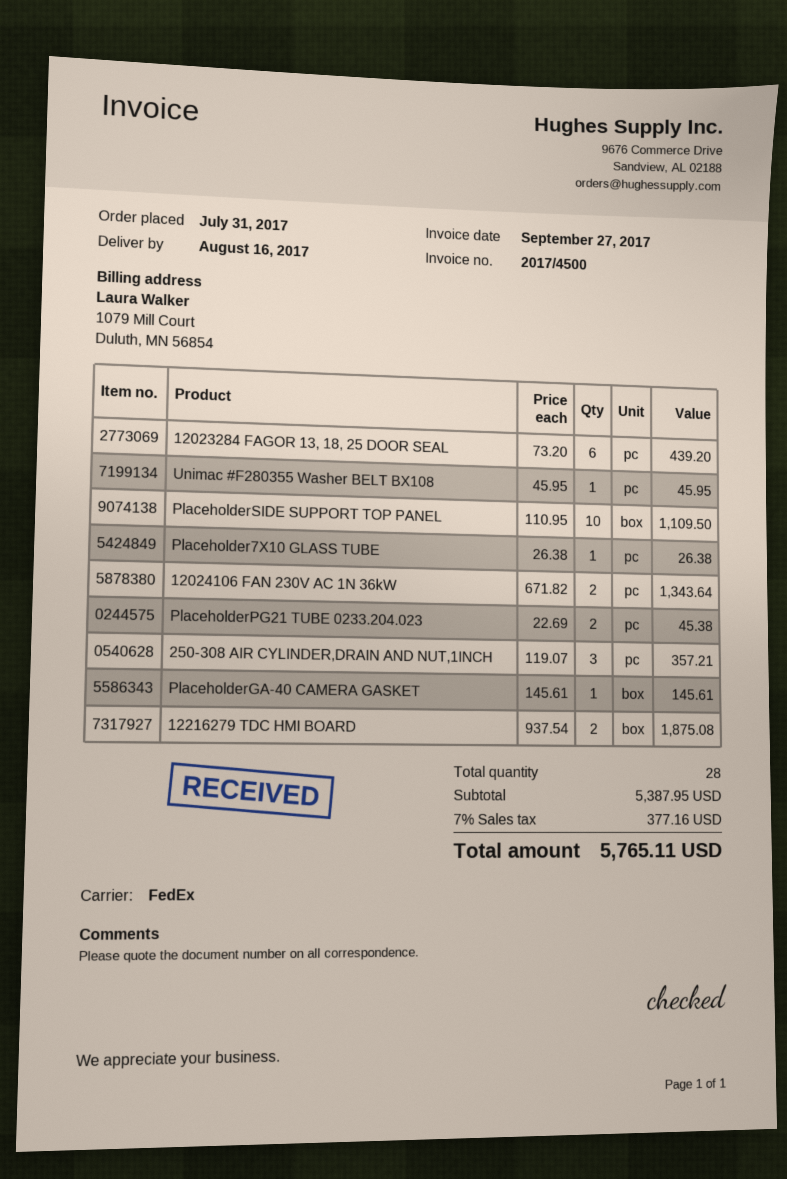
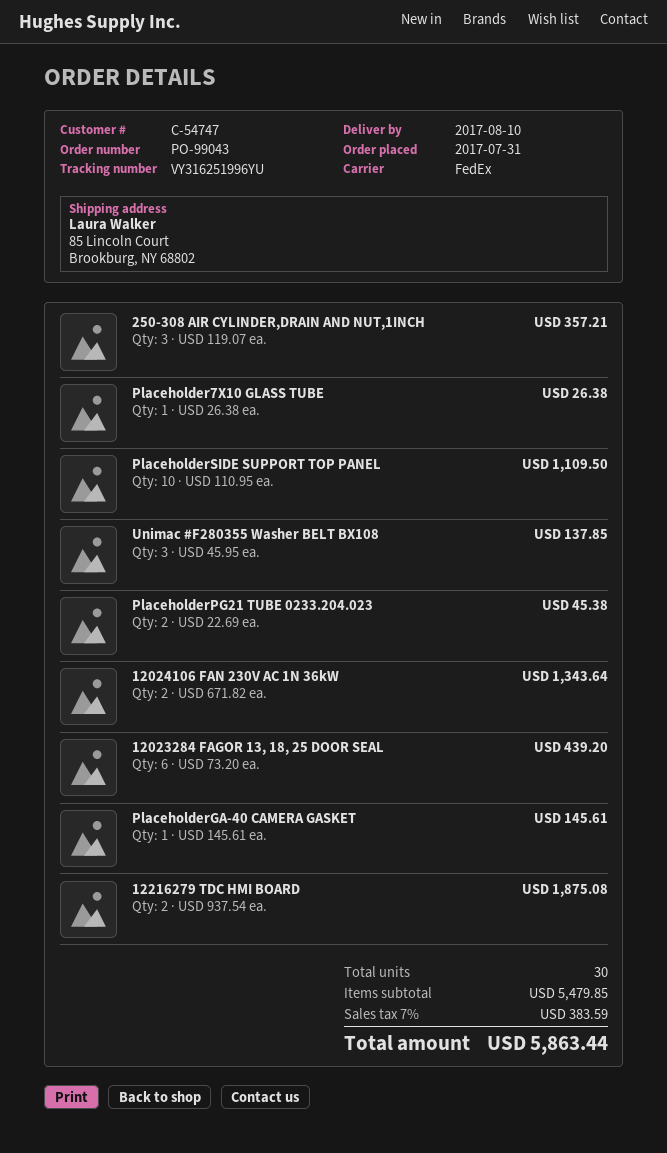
delivery date: 2017-08-16 -> 2017-08-10
Unimac #F280355 Washer BELT BX108: 1 x 45.95 = 45.95 -> 3 x 45.95 = 137.85
total quantity: 28 -> 30
subtotal: 5387.95 -> 5479.85
tax: 7% = 377.16 -> 7% = 383.59
total: 5765.11 -> 5863.44

